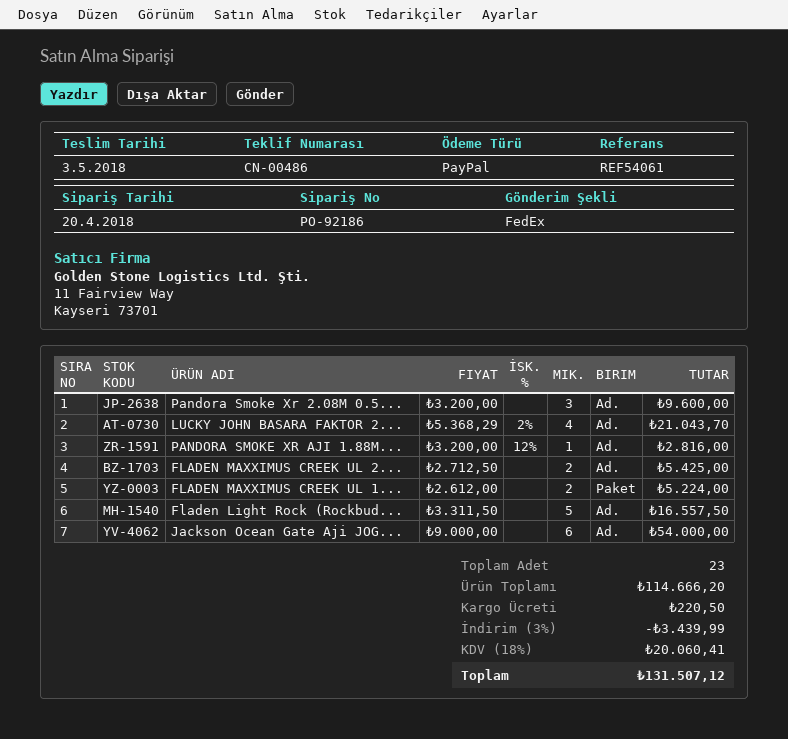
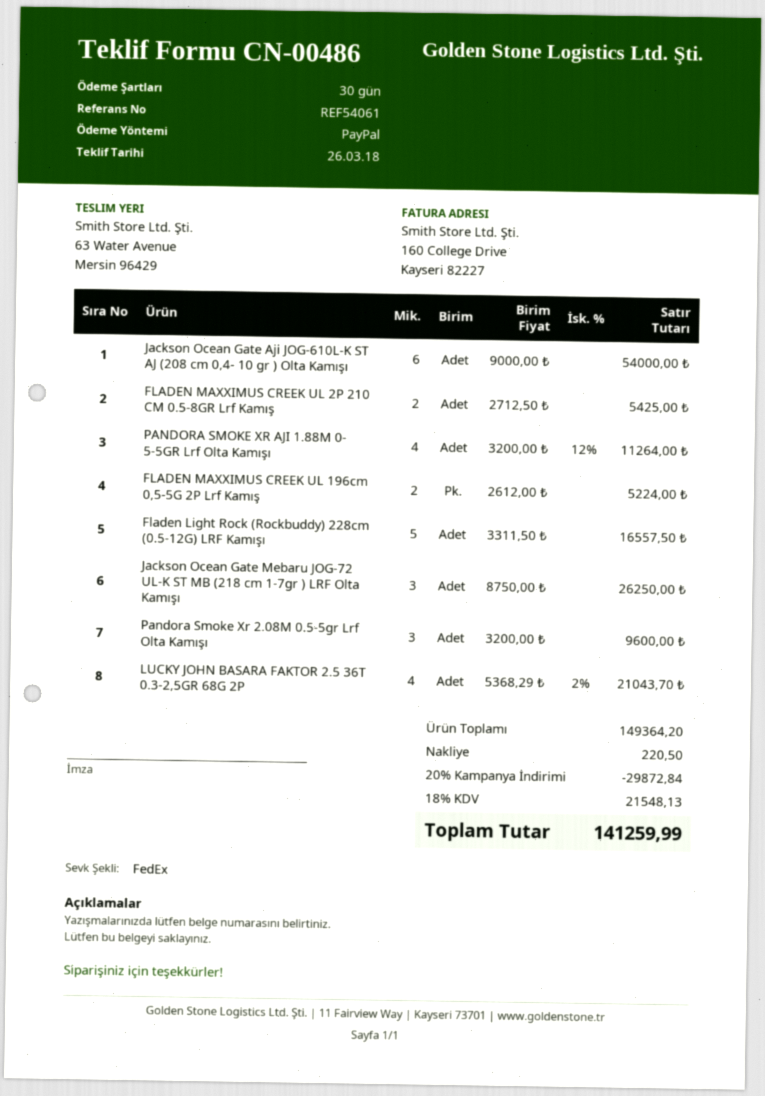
PANDORA SMOKE XR AJI 1.88M...: 1 x 3200.00 - 12% = 2816.00 -> 4 x 3200.00 - 12% = 11264.00
Jackson Ocean Gate Mebaru JOG-72 UL-K ST MB (218 cm 1-7gr ) LRF Olta Kamışı: none -> 3 x 8750.00 = 26250.00
subtotal: 114666.20 -> 149364.20
discount: 3% = 3439.99 -> 20% = 29872.84
tax: 18% = 20060.41 -> 18% = 21548.13
total: 131507.12 -> 141259.99

